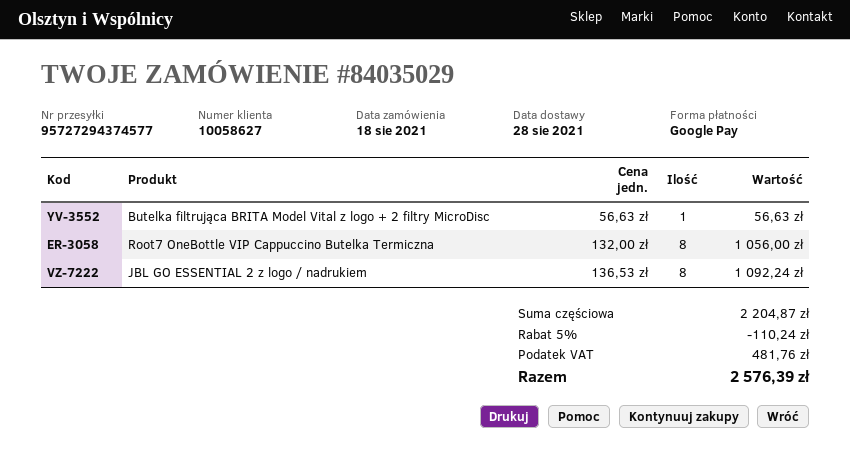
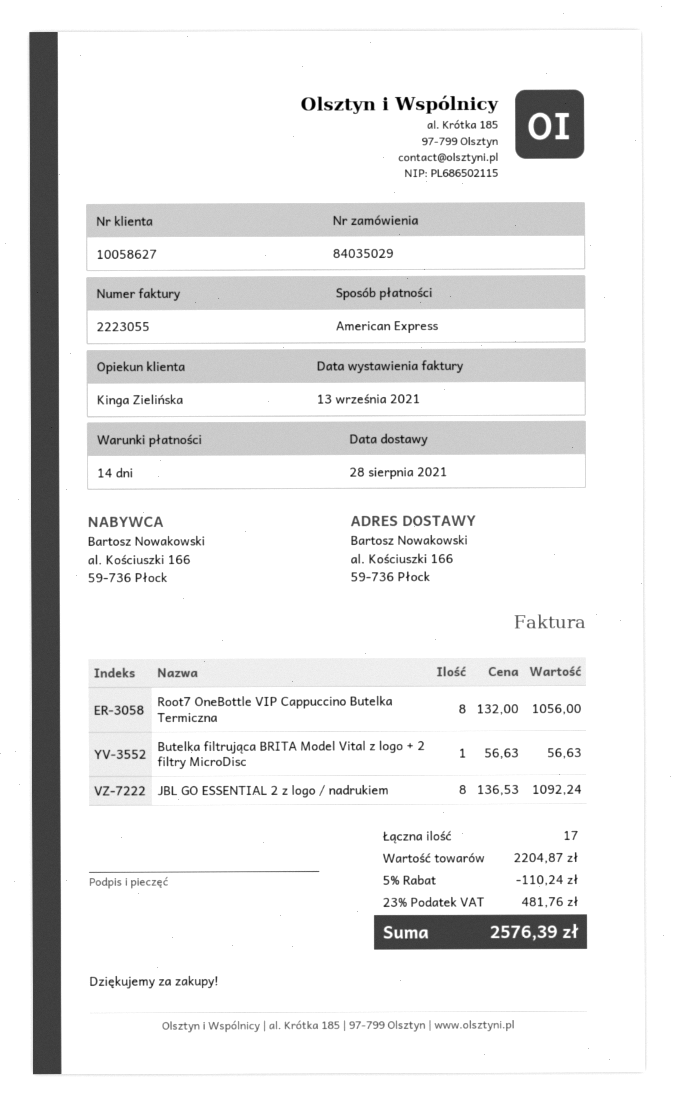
payment method: Google Pay -> American Express

